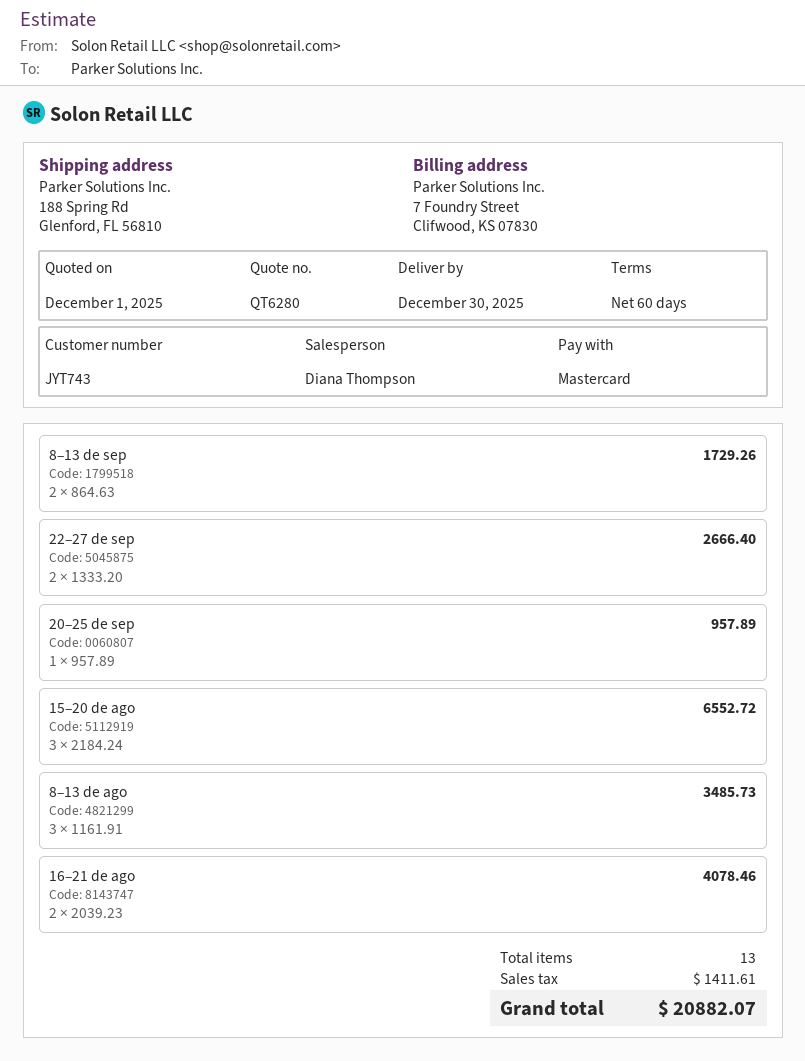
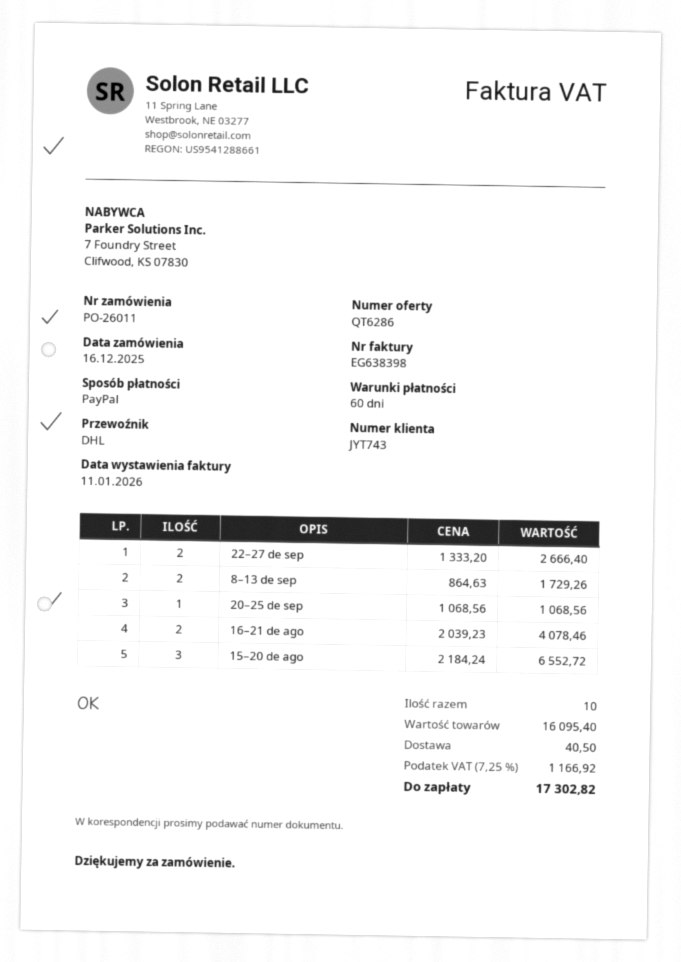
quote number: QT6280 -> QT6286
payment method: Mastercard -> PayPal
20–25 de sep: 1 x 957.89 = 957.89 -> 1 x 1068.56 = 1068.56
8–13 de ago: 3 x 1161.91 = 3485.73 -> none
total quantity: 13 -> 10
shipping: none -> 40.50
tax: 1411.61 -> 1166.92
total: 20882.07 -> 17302.82

